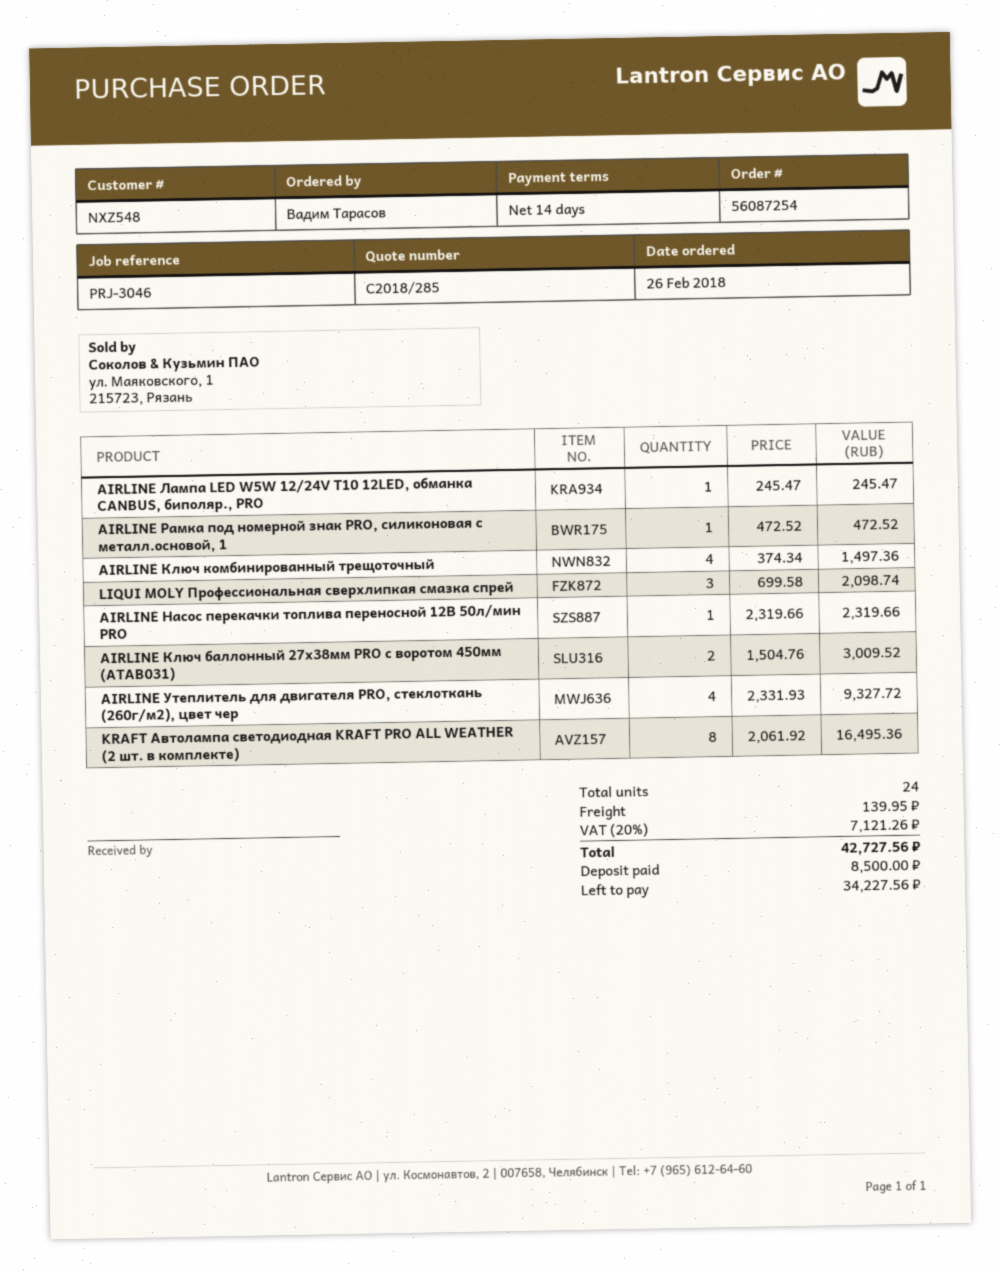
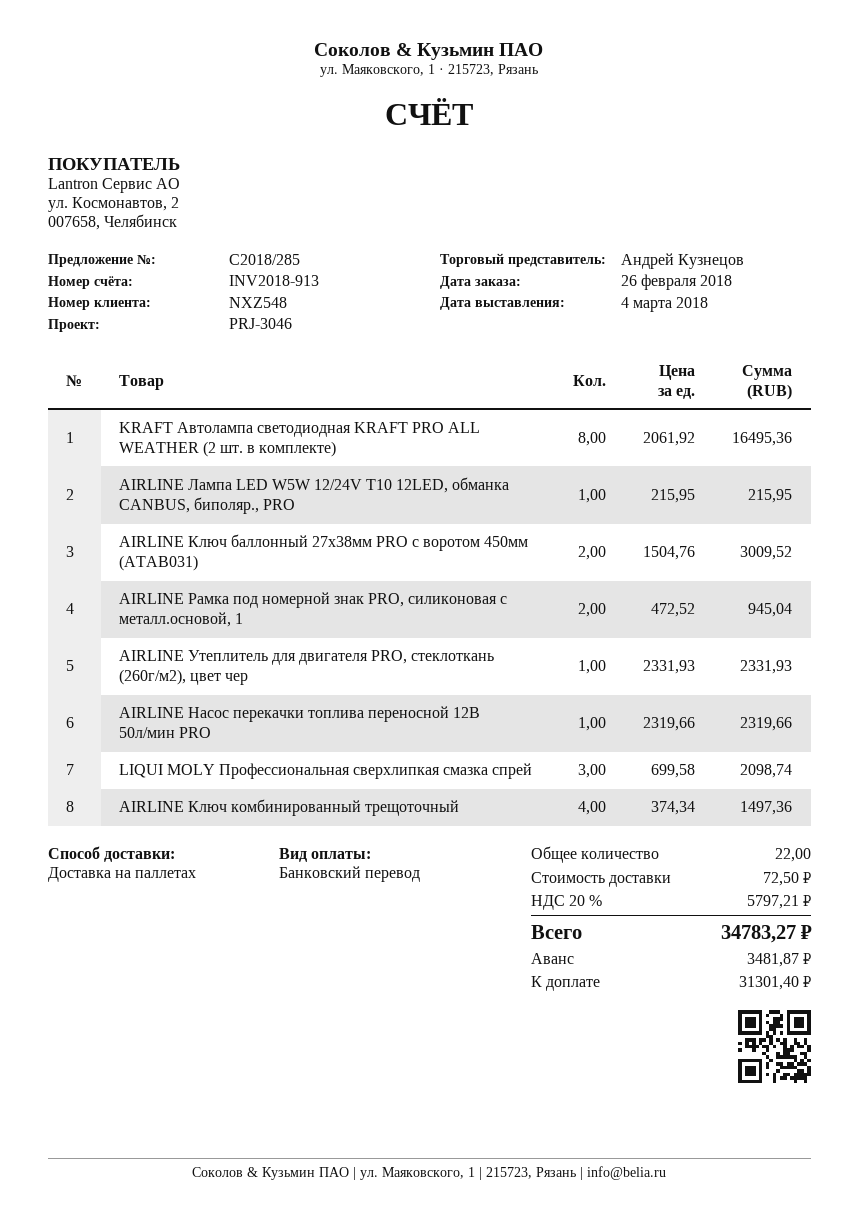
AIRLINE Лампа LED W5W 12/24V T10 12LED, обманка CANBUS, биполяр., PRO: 1 x 245.47 = 245.47 -> 1 x 215.95 = 215.95
AIRLINE Рамка под номерной знак PRO, силиконовая с металл.основой, 1: 1 x 472.52 = 472.52 -> 2 x 472.52 = 945.04
AIRLINE Утеплитель для двигателя PRO, стеклоткань (260г/м2), цвет чер: 4 x 2331.93 = 9327.72 -> 1 x 2331.93 = 2331.93
total quantity: 24 -> 22
shipping: 139.95 -> 72.50
tax: 20% = 7121.26 -> 20% = 5797.21
total: 42727.56 -> 34783.27
deposit: 8500.00 -> 3481.87
balance: 34227.56 -> 31301.40

